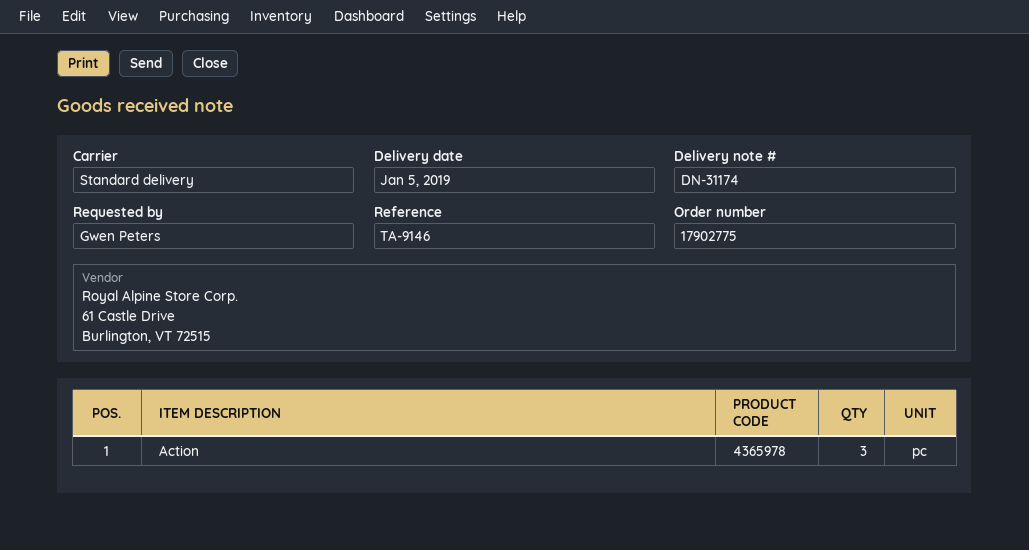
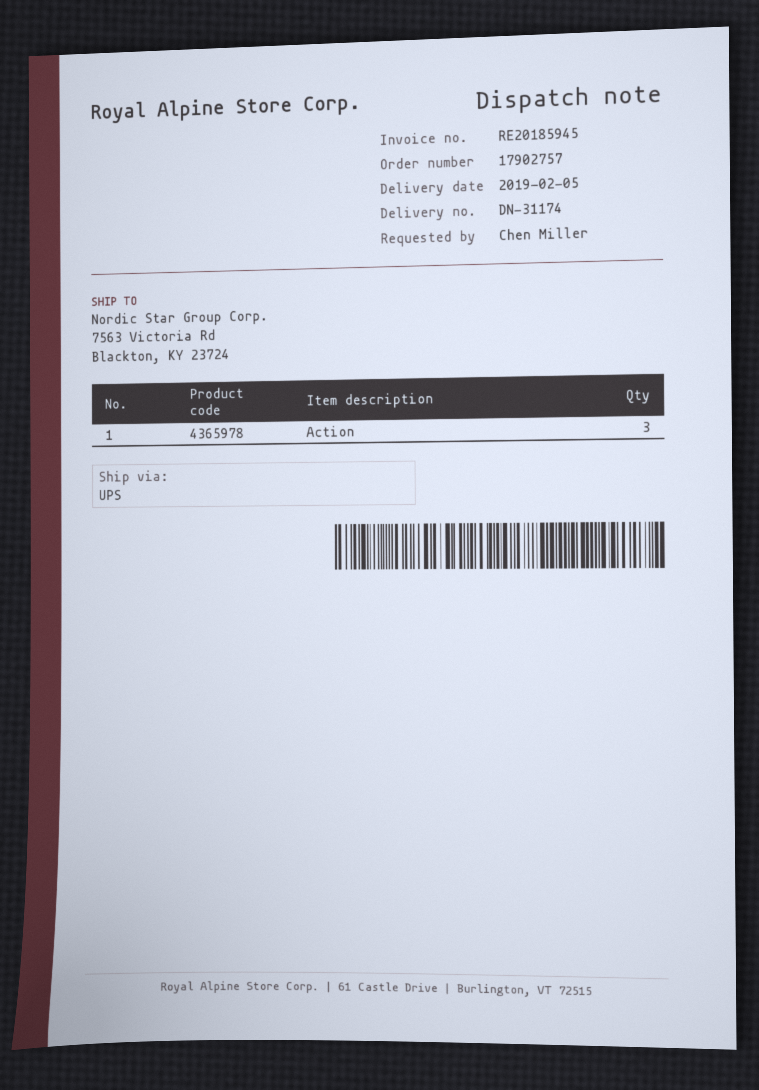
order number: 17902775 -> 17902757
delivery date: 2019-01-05 -> 2019-02-05
ordered by: Gwen Peters -> Chen Miller
shipping method: standard -> UPS

